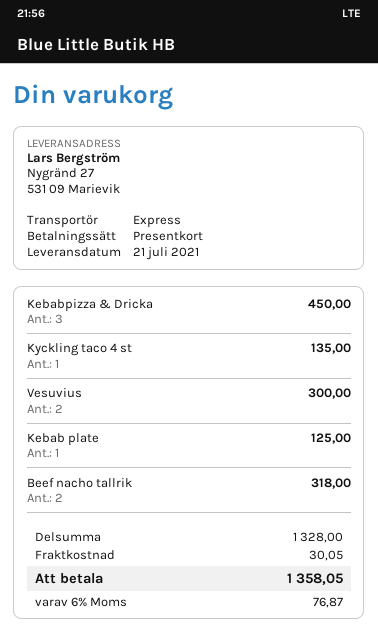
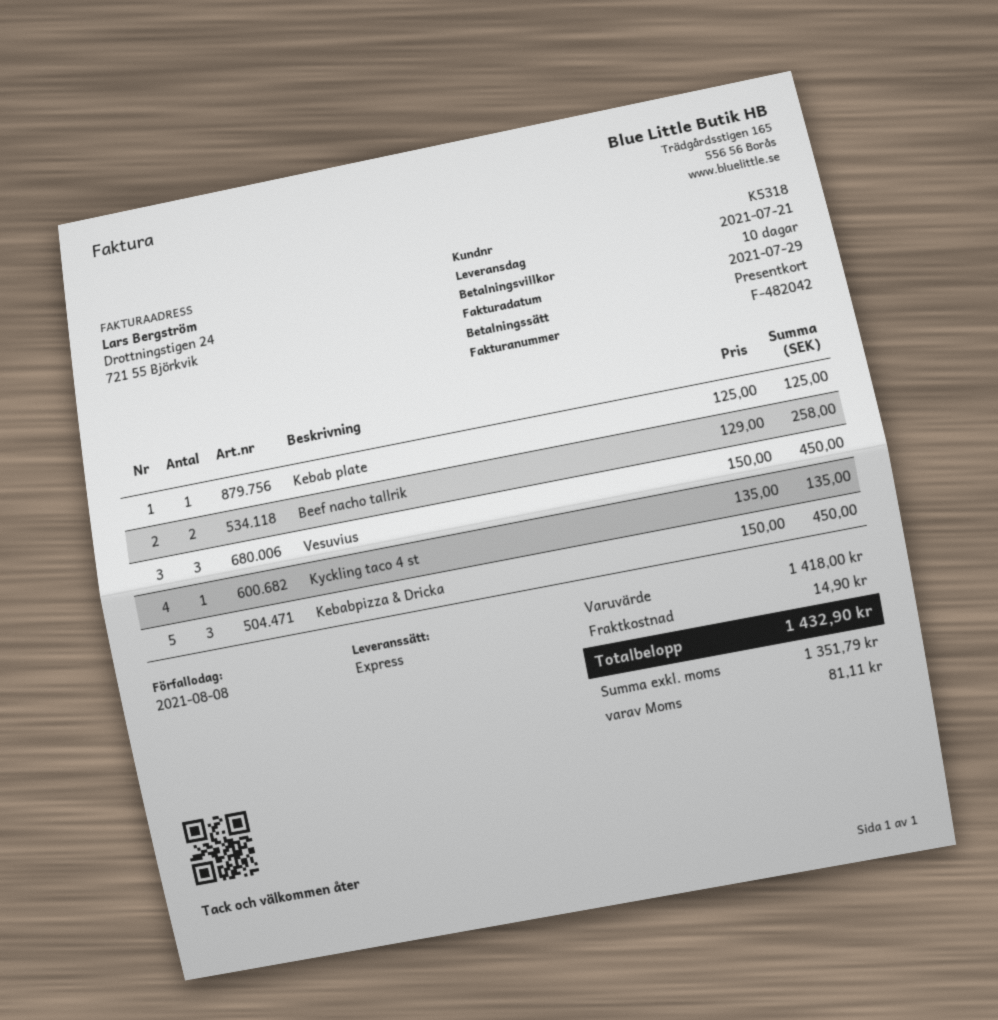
Vesuvius: 2 for 300.00 -> 3 for 450.00
Beef nacho tallrik: 2 for 318.00 -> 2 for 258.00
subtotal: 1328.00 -> 1418.00
shipping: 30.05 -> 14.90
tax: 76.87 -> 81.11
total: 1358.05 -> 1432.90

